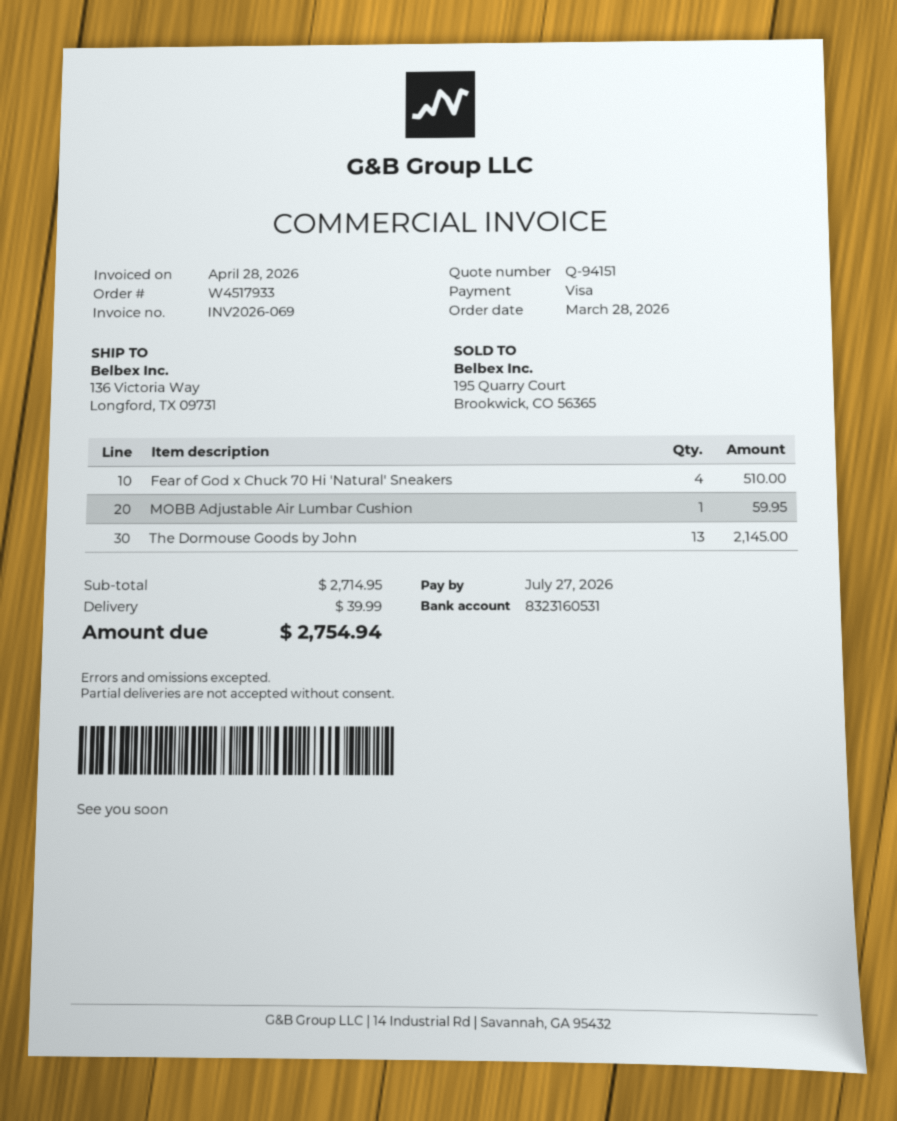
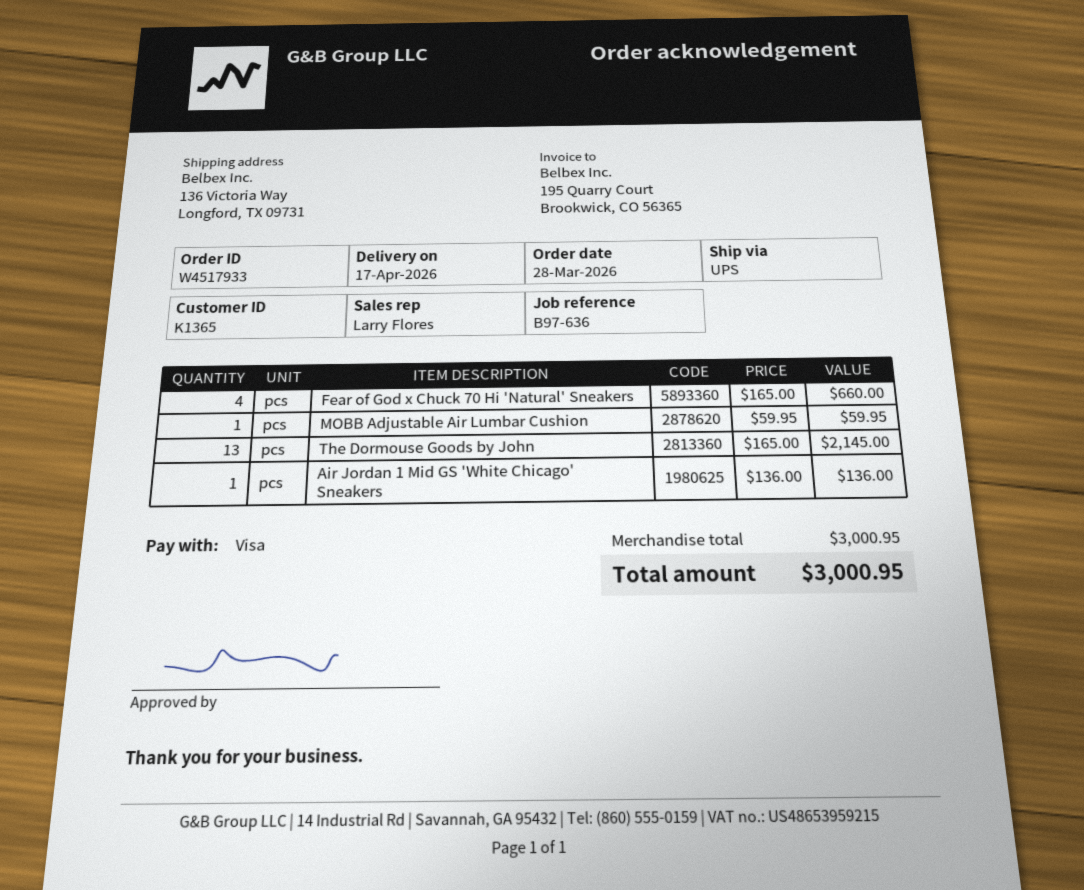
Fear of God x Chuck 70 Hi 'Natural' Sneakers: 4 for 510.00 -> 4 for 660.00
Air Jordan 1 Mid GS 'White Chicago' Sneakers: none -> 1 for 136.00
subtotal: 2714.95 -> 3000.95
shipping: 39.99 -> none
total: 2754.94 -> 3000.95

